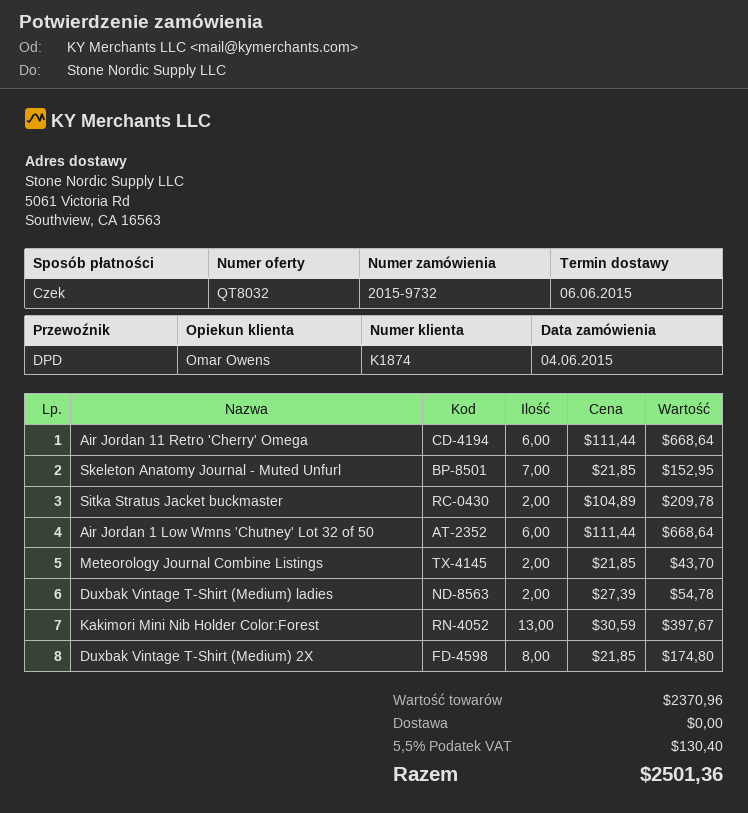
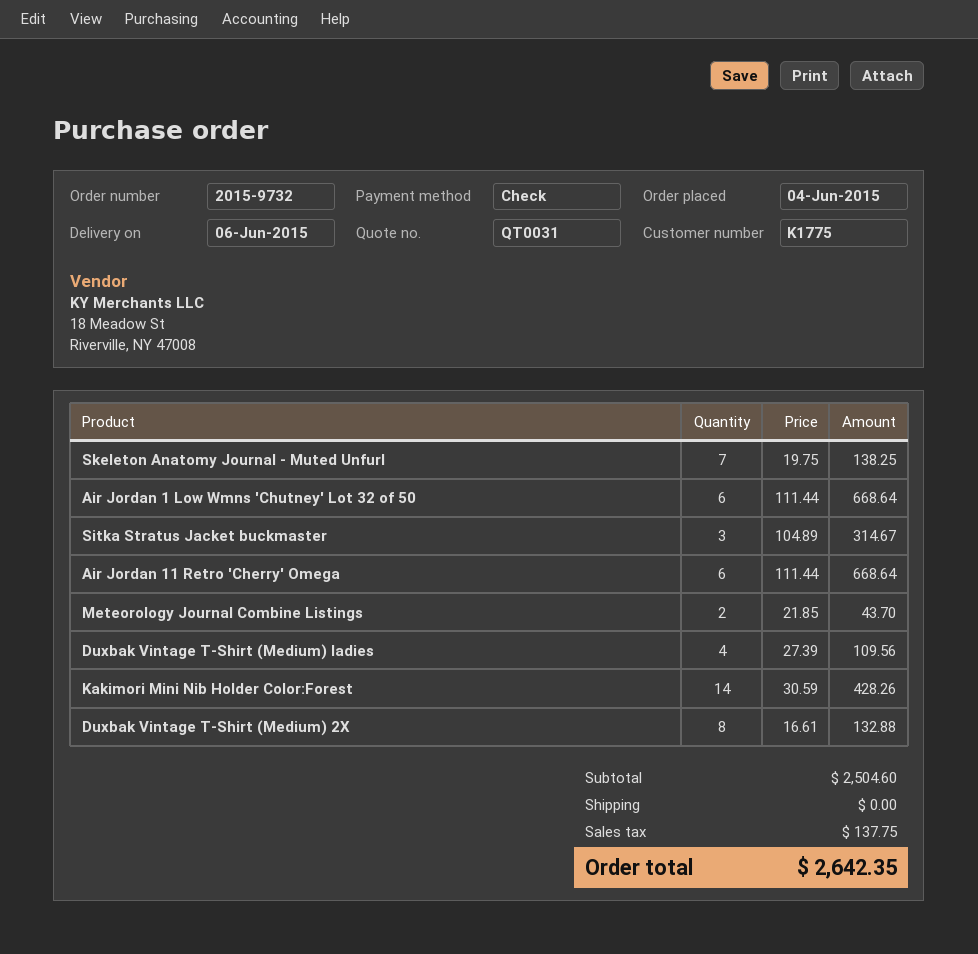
quote number: QT8032 -> QT0031
customer number: K1874 -> K1775
Skeleton Anatomy Journal - Muted Unfurl: 7 x 21.85 = 152.95 -> 7 x 19.75 = 138.25
Sitka Stratus Jacket buckmaster: 2 x 104.89 = 209.78 -> 3 x 104.89 = 314.67
Duxbak Vintage T-Shirt (Medium) ladies: 2 x 27.39 = 54.78 -> 4 x 27.39 = 109.56
Kakimori Mini Nib Holder Color:Forest: 13 x 30.59 = 397.67 -> 14 x 30.59 = 428.26
Duxbak Vintage T-Shirt (Medium) 2X: 8 x 21.85 = 174.80 -> 8 x 16.61 = 132.88
subtotal: 2370.96 -> 2504.60
tax: 130.40 -> 137.75
total: 2501.36 -> 2642.35

